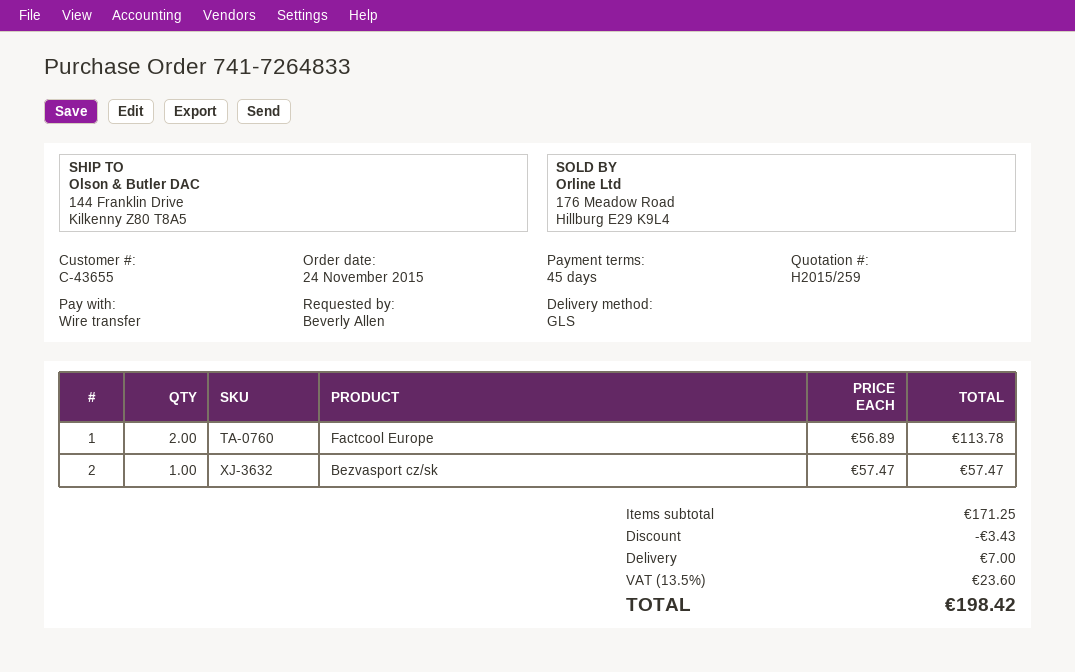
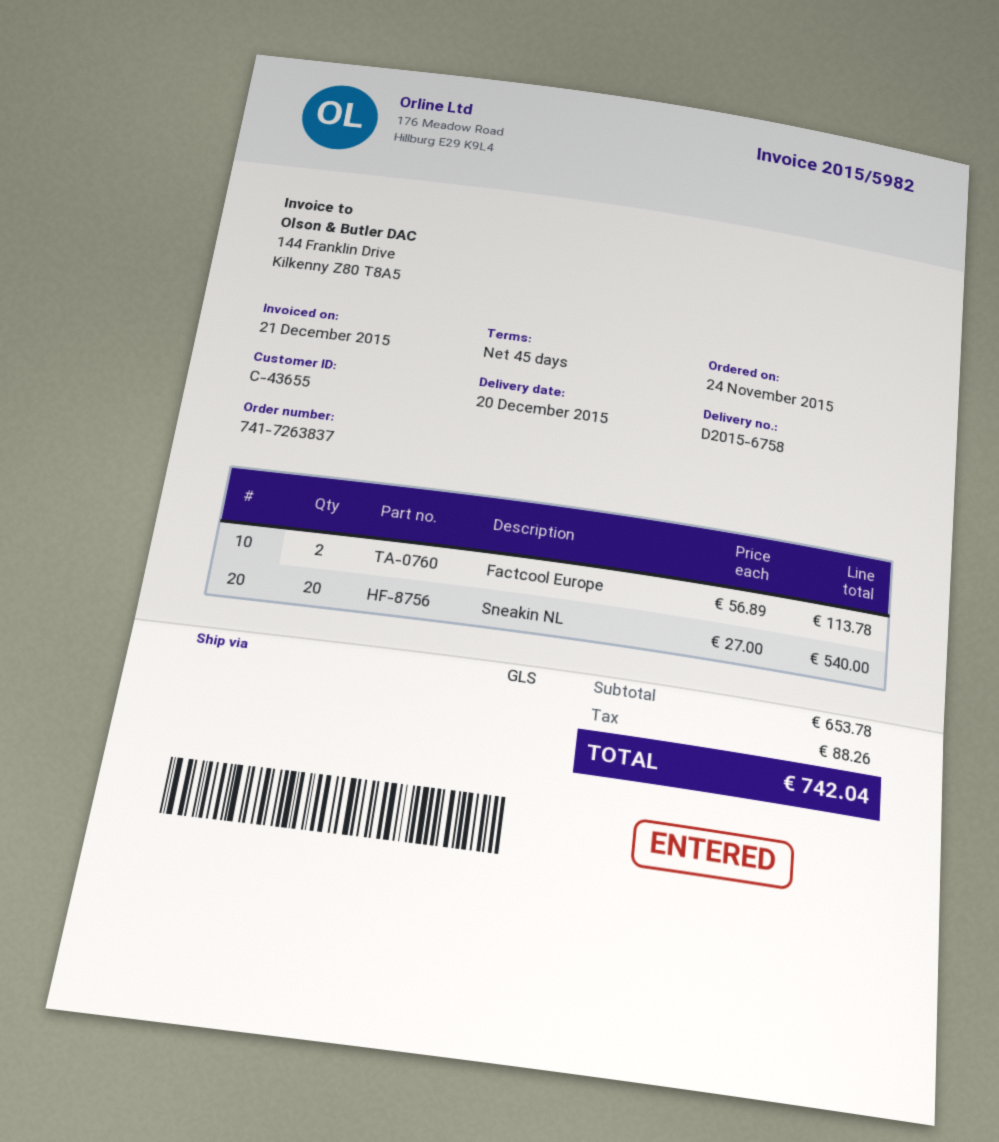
order number: 741-7264833 -> 741-7263837
Bezvasport cz/sk: 1 x 57.47 = 57.47 -> none
Sneakin NL: none -> 20 x 27.00 = 540.00
subtotal: 171.25 -> 653.78
discount: 3.43 -> none
shipping: 7.00 -> none
tax: 23.60 -> 88.26
total: 198.42 -> 742.04

